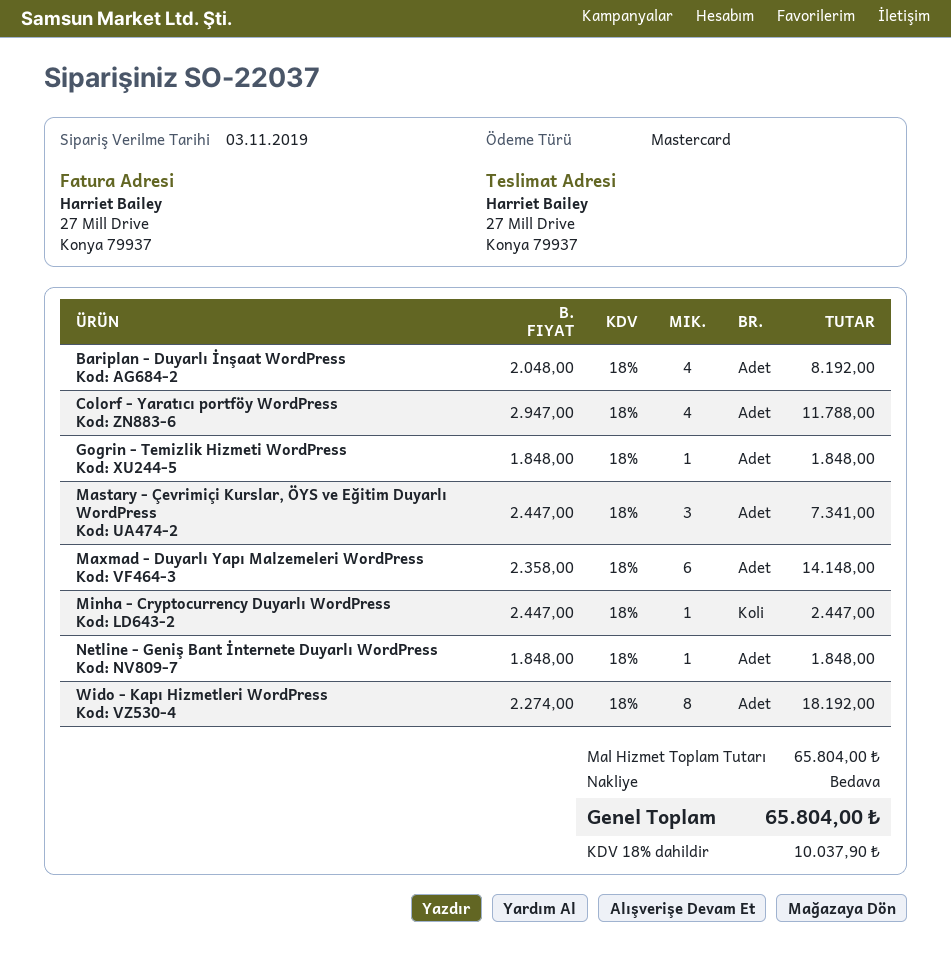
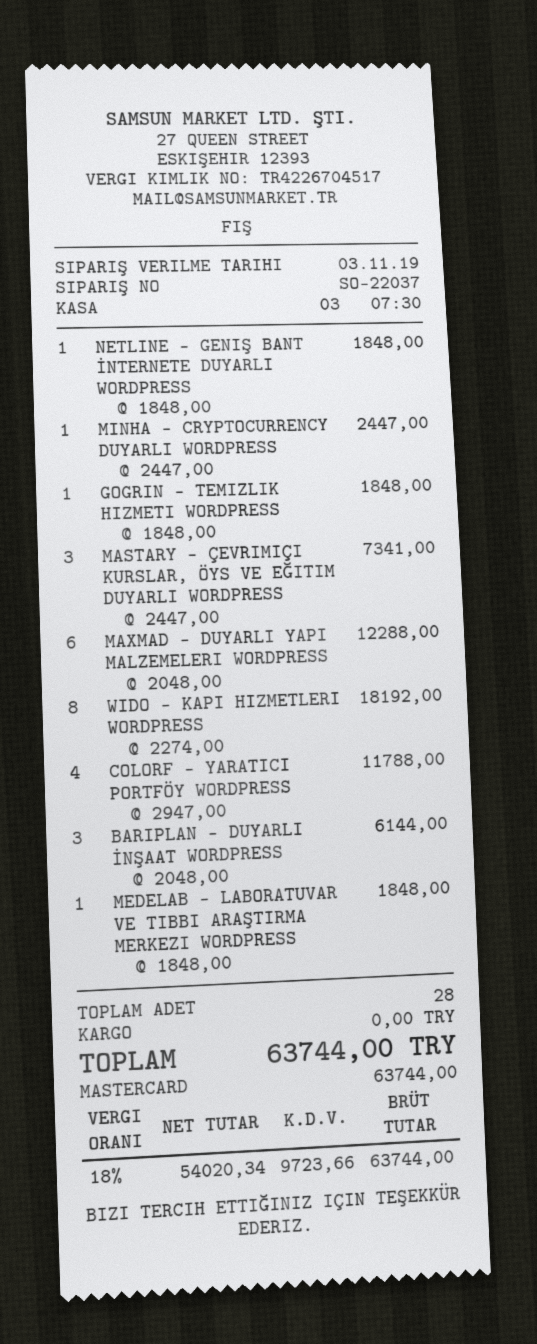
Bariplan - Duyarlı İnşaat WordPress: 4 x 2048.00 = 8192.00 -> 3 x 2048.00 = 6144.00
Maxmad - Duyarlı Yapı Malzemeleri WordPress: 6 x 2358.00 = 14148.00 -> 6 x 2048.00 = 12288.00
MEDELAB - LABORATUVAR VE TIBBI ARAŞTIRMA MERKEZI WORDPRESS: none -> 1 x 1848.00 = 1848.00
tax: 18% = 10037.90 -> 18% = 9723.66
total: 65804.00 -> 63744.00

